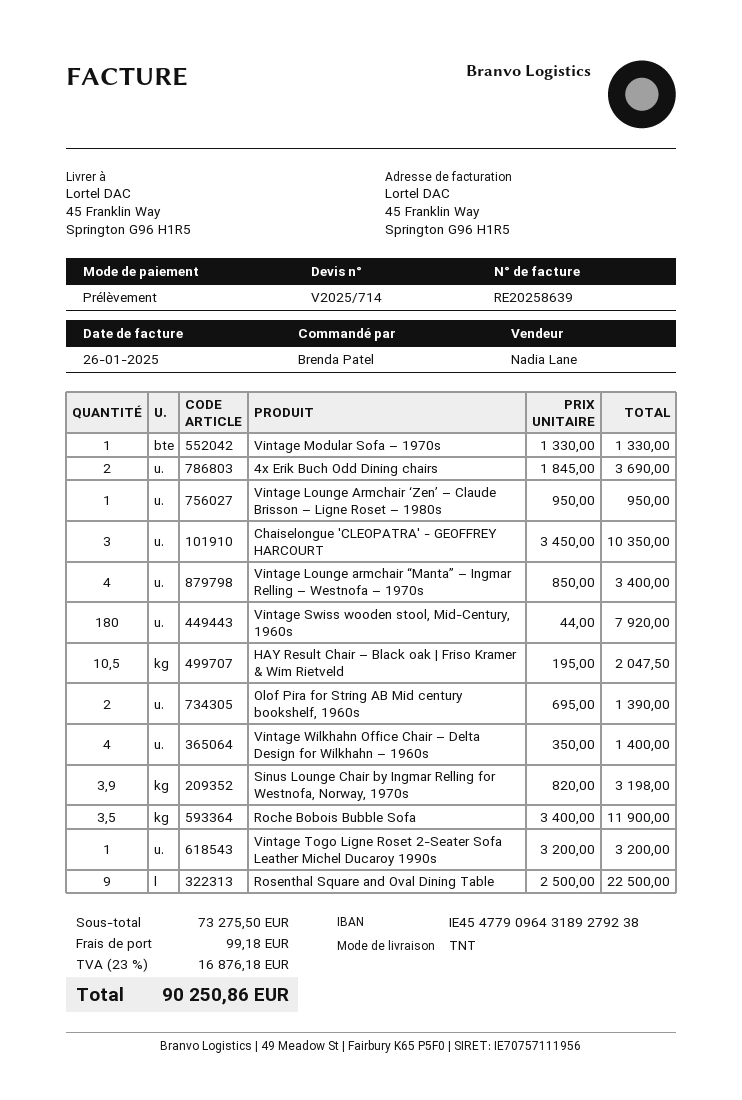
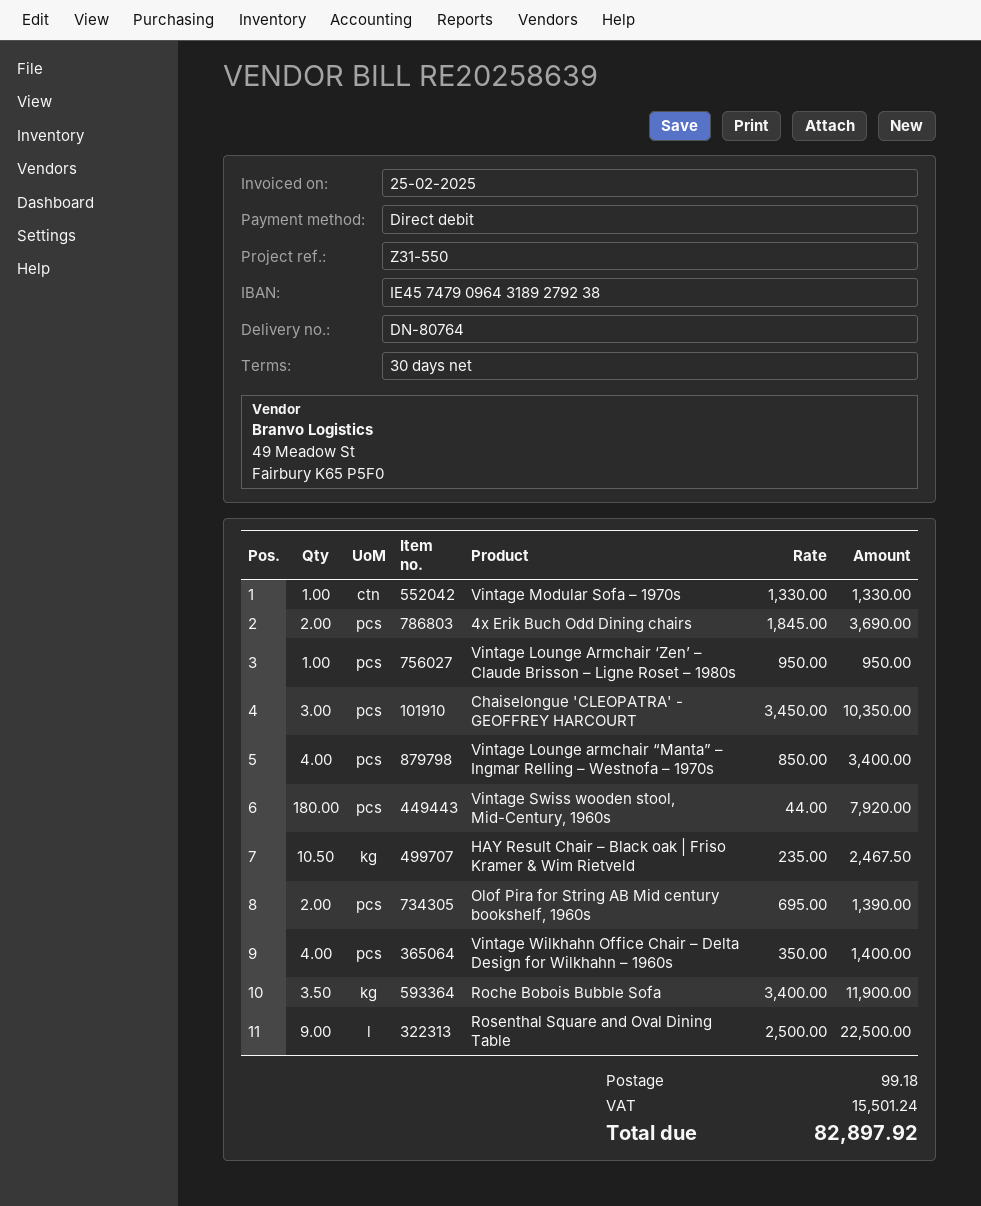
invoice date: 2025-01-26 -> 2025-02-25
bank account: IE45477909643189279238 -> IE45747909643189279238
HAY Result Chair – Black oak | Friso Kramer & Wim Rietveld: 10.5 x 195.00 = 2047.50 -> 10.5 x 235.00 = 2467.50
Sinus Lounge Chair by Ingmar Relling for Westnofa, Norway, 1970s: 3.9 x 820.00 = 3198.00 -> none
Vintage Togo Ligne Roset 2-Seater Sofa Leather Michel Ducaroy 1990s: 1 x 3200.00 = 3200.00 -> none
tax: 16876.18 -> 15501.24
total: 90250.86 -> 82897.92

